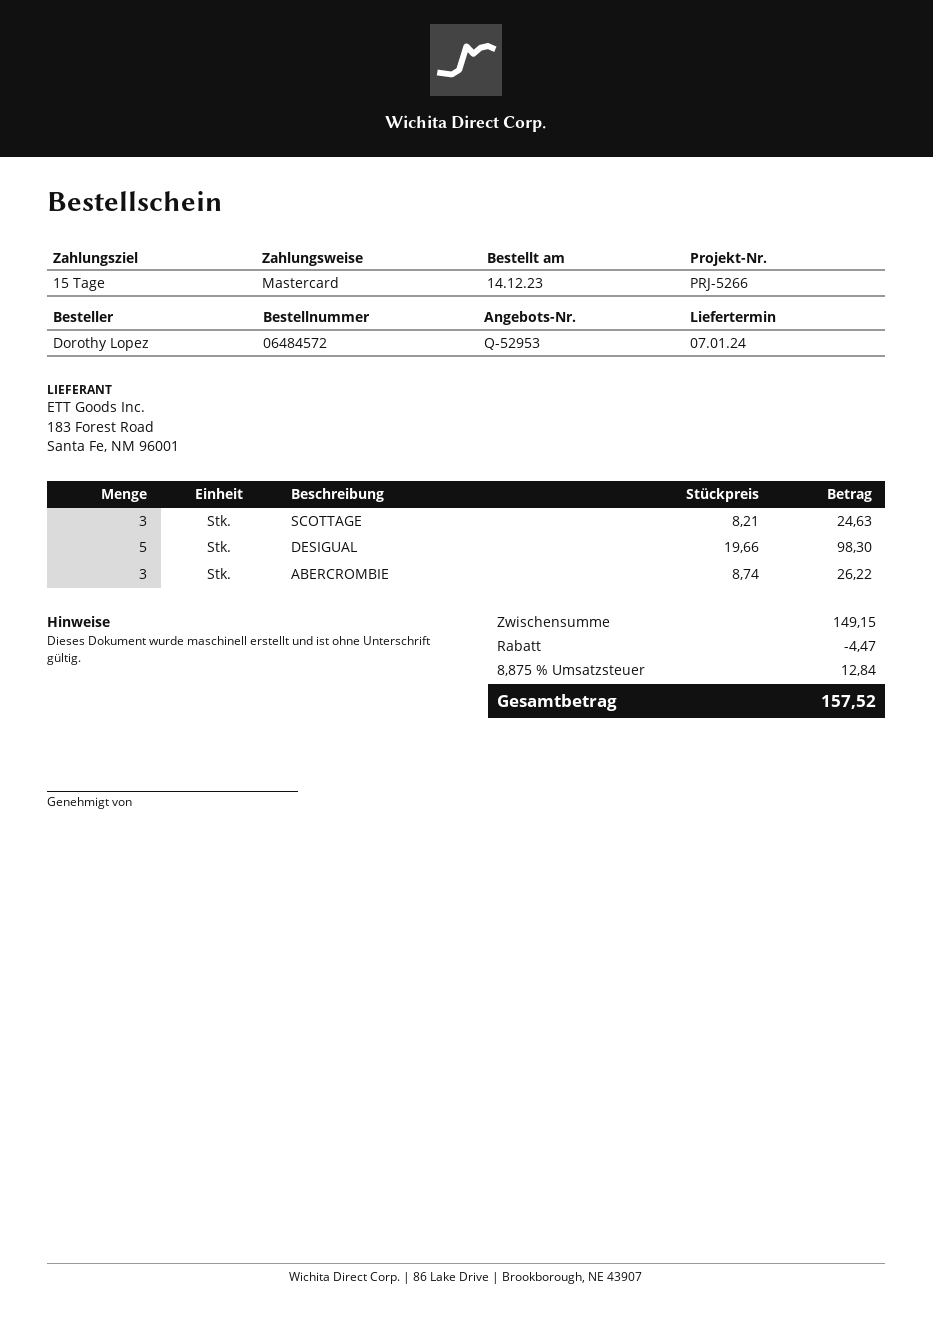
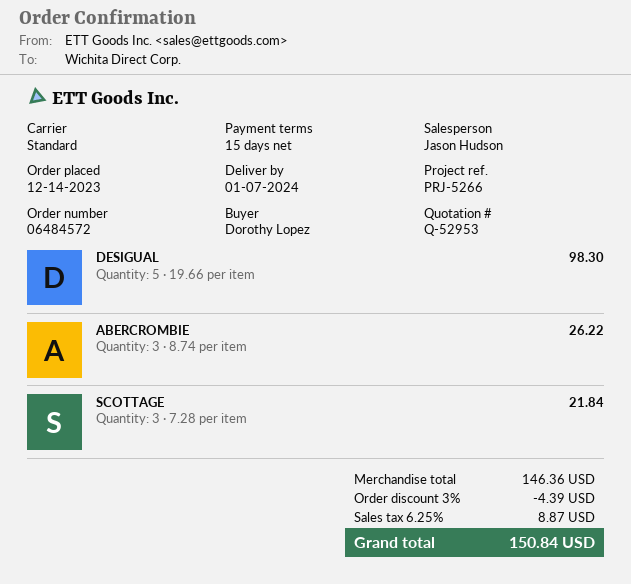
SCOTTAGE: 3 x 8.21 = 24.63 -> 3 x 7.28 = 21.84
subtotal: 149.15 -> 146.36
discount: 4.47 -> 4.39
tax: 8.875% = 12.84 -> 6.25% = 8.87
total: 157.52 -> 150.84

